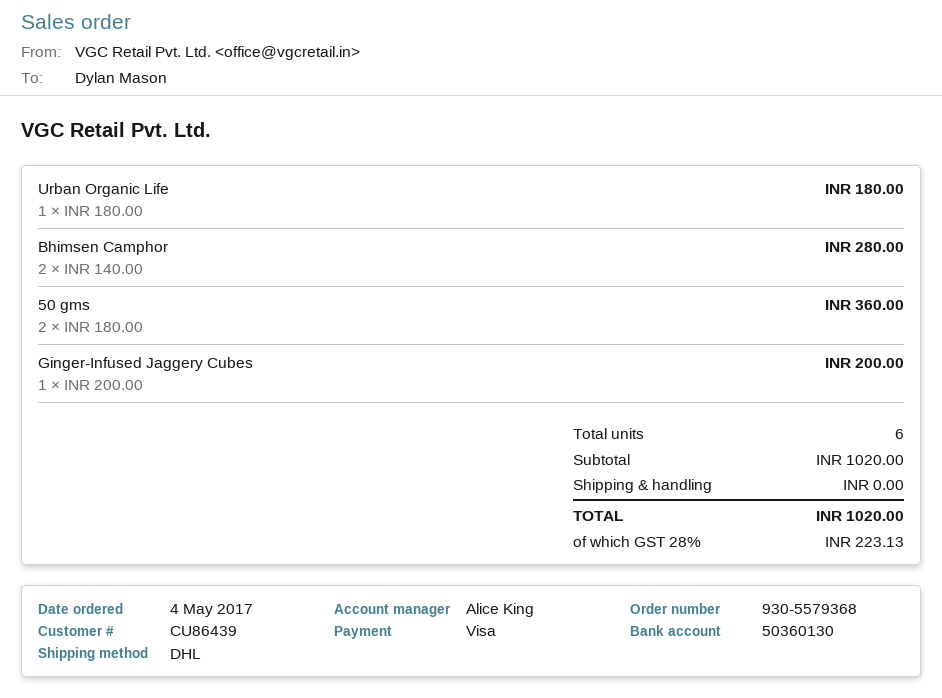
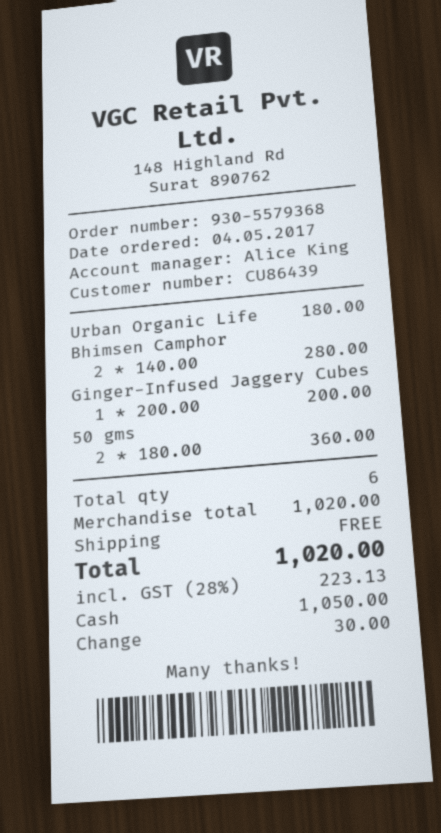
payment method: Visa -> cash

